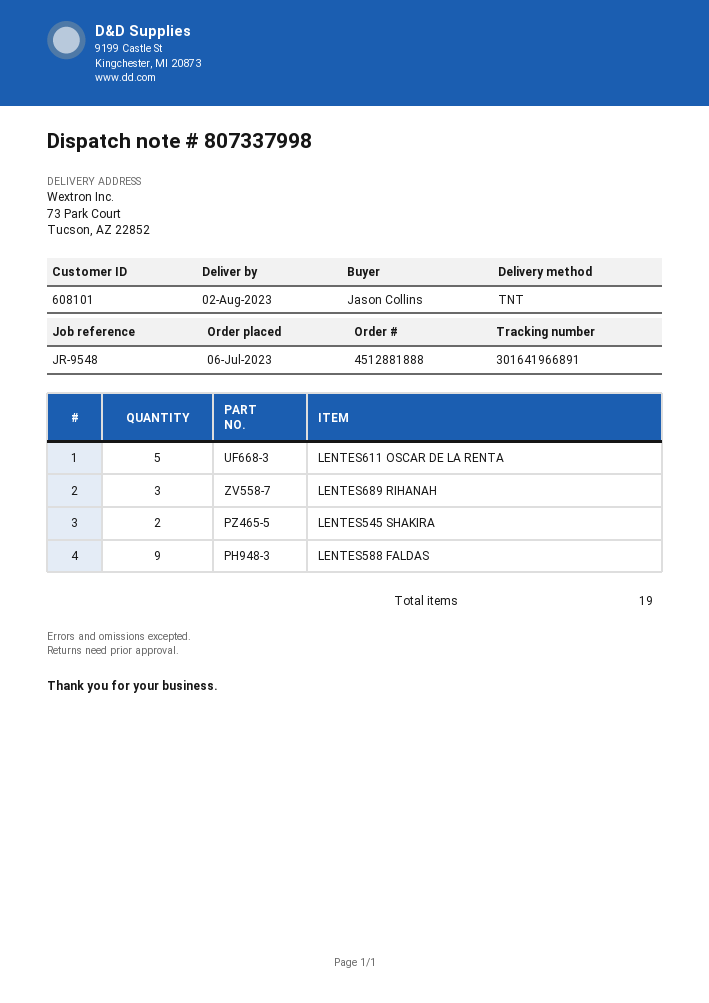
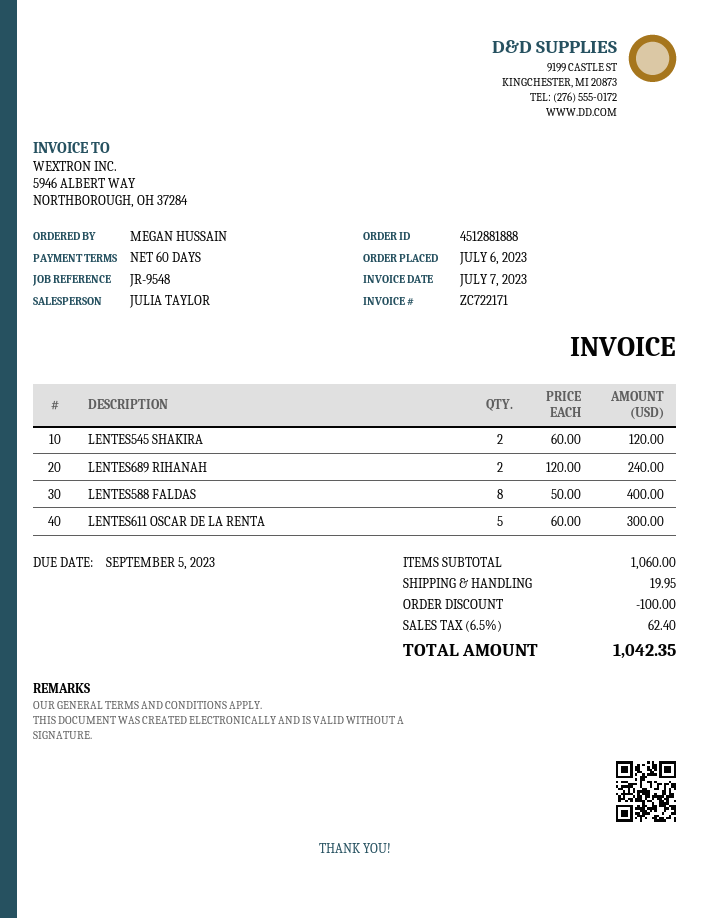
ordered by: Jason Collins -> MEGAN HUSSAIN
LENTES689 RIHANAH: 3 -> 2
LENTES588 FALDAS: 9 -> 8

